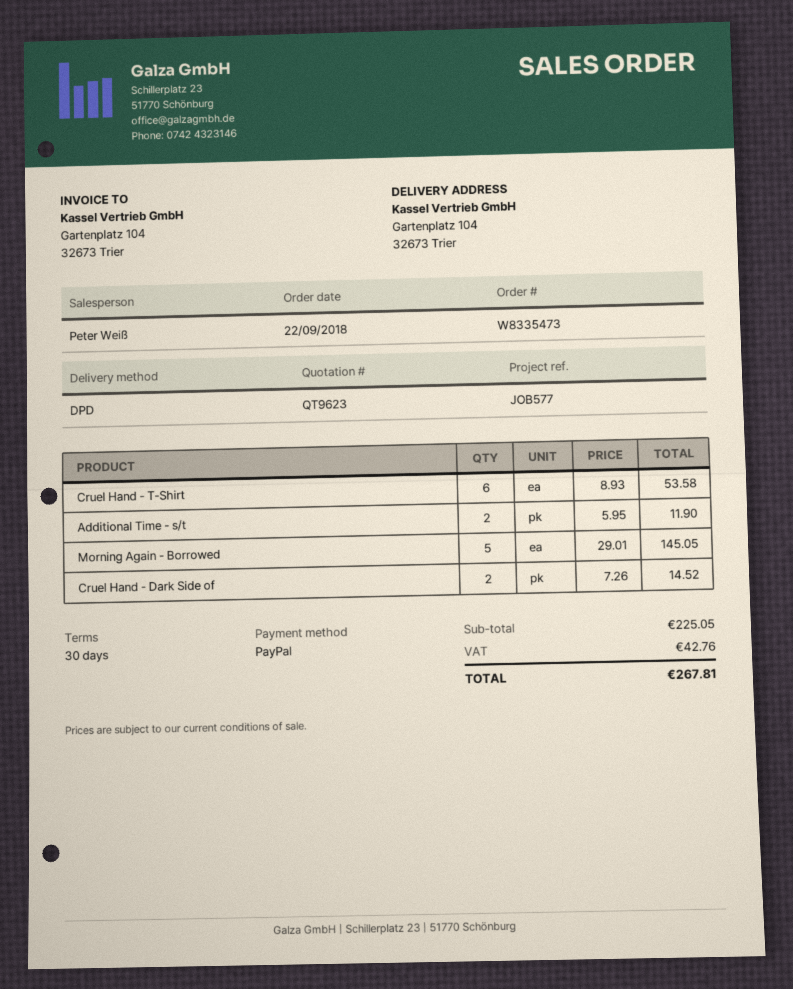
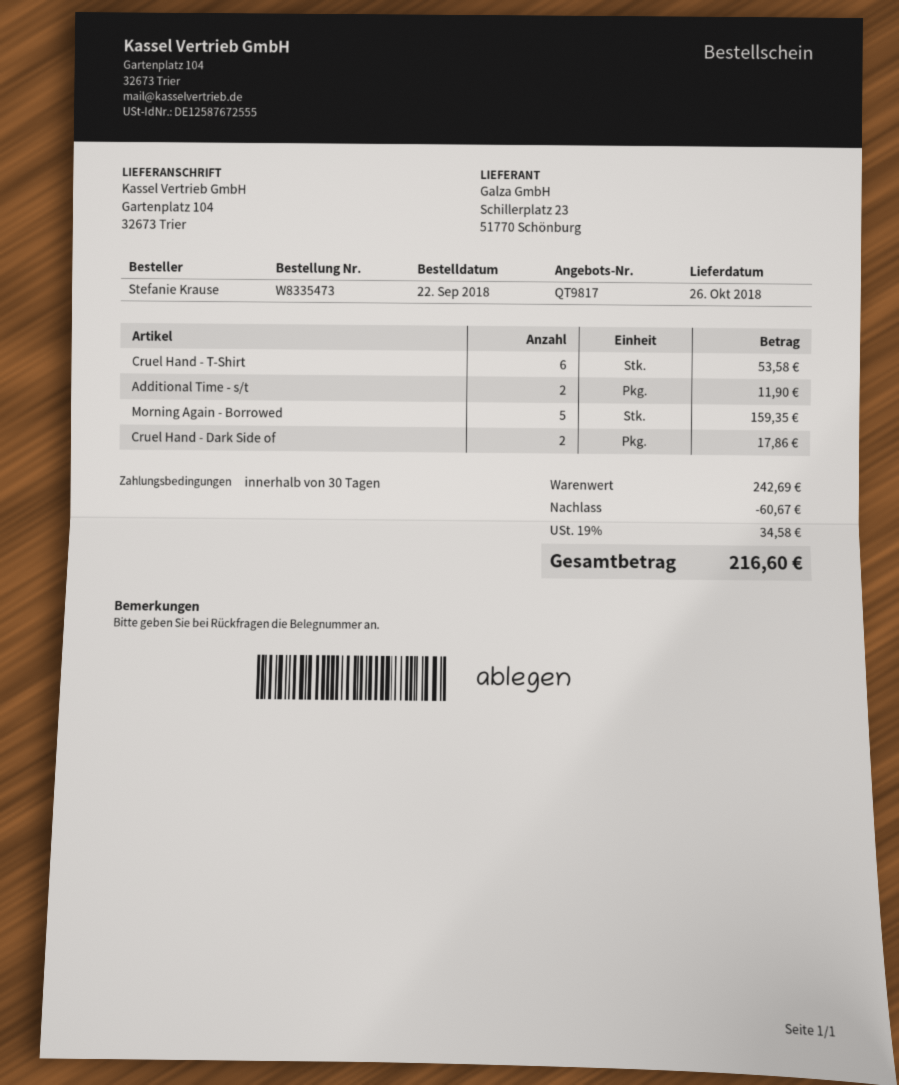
quote number: QT9623 -> QT9817
Morning Again - Borrowed: 5 for 145.05 -> 5 for 159.35
Cruel Hand - Dark Side of: 2 for 14.52 -> 2 for 17.86
subtotal: 225.05 -> 242.69
discount: none -> 60.67
tax: 42.76 -> 34.58
total: 267.81 -> 216.60

